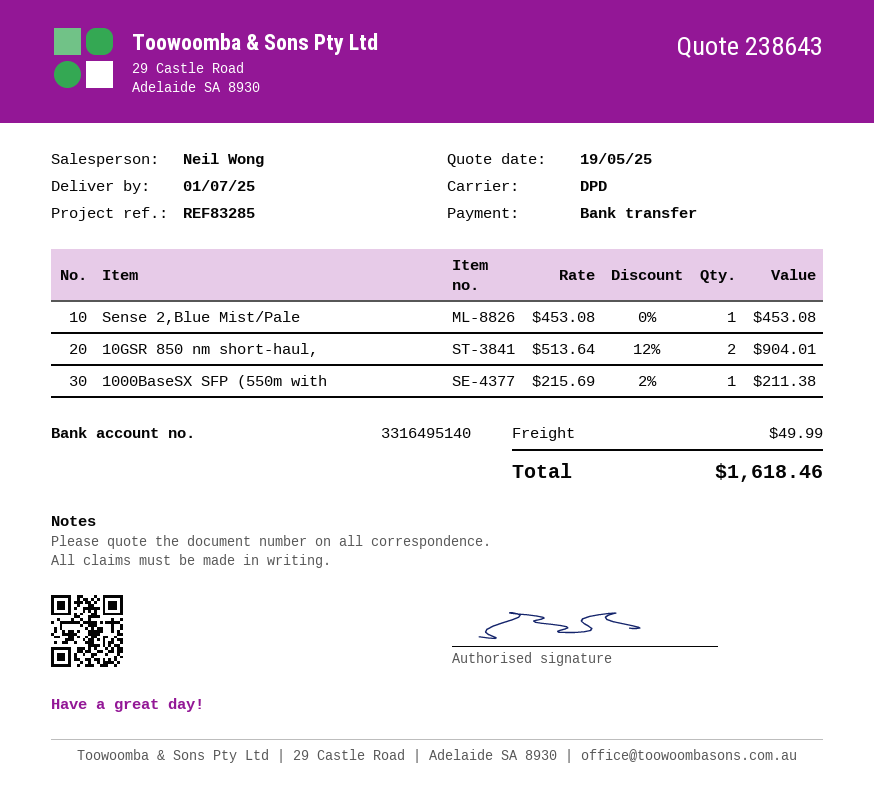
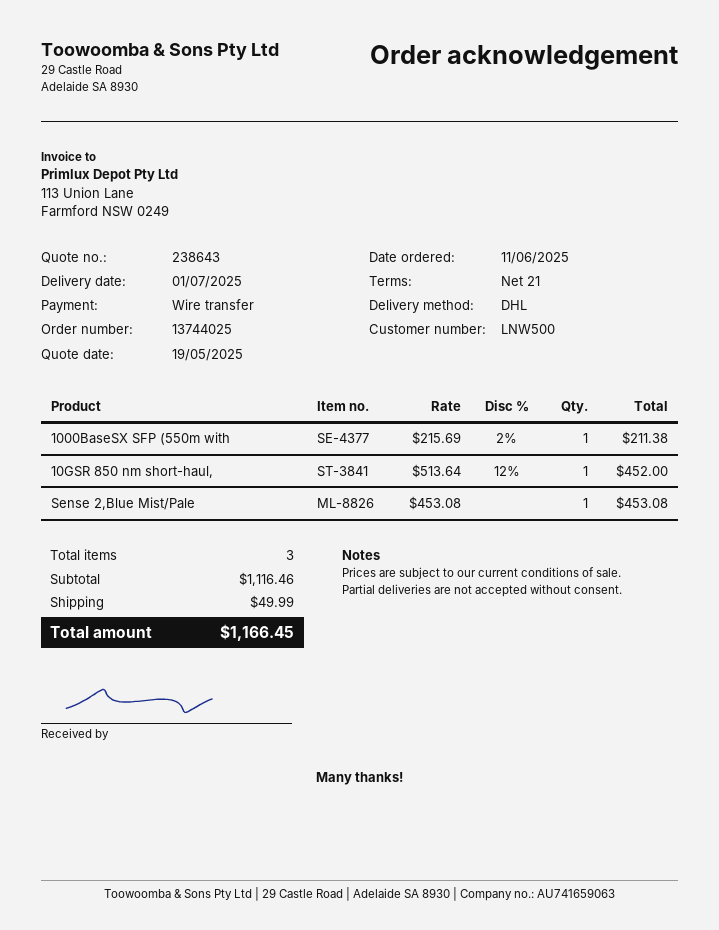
shipping method: DPD -> DHL
10GSR 850 nm short-haul,: 2 x 513.64 - 12% = 904.01 -> 1 x 513.64 - 12% = 452.00
total: 1618.46 -> 1166.45

